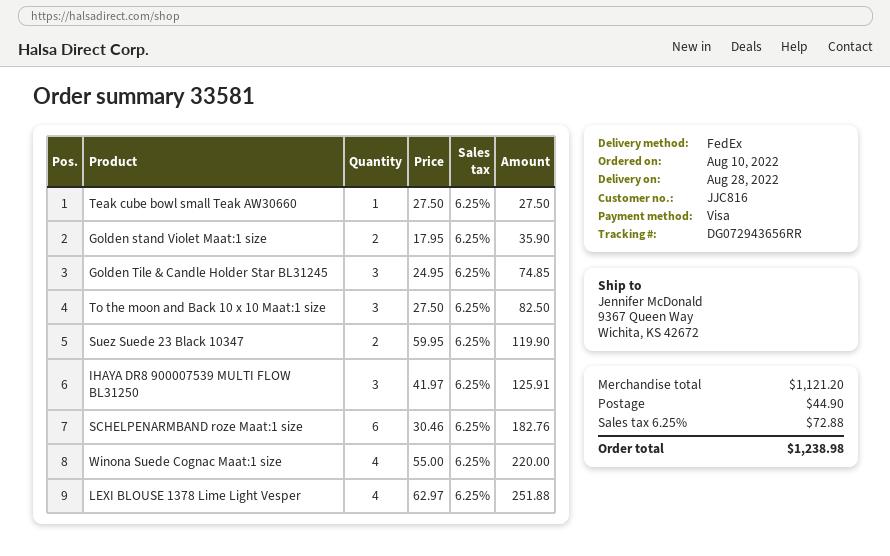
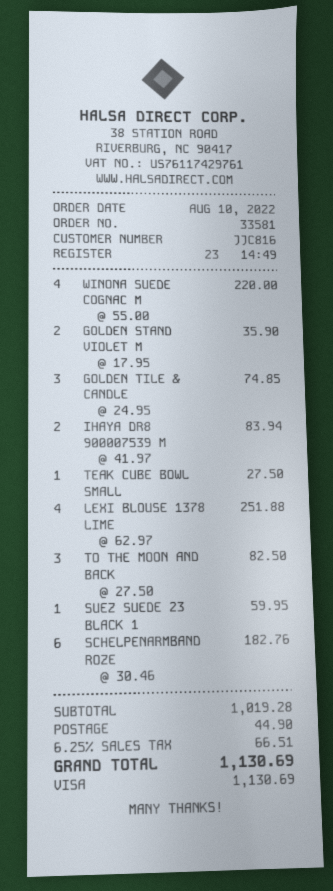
Suez Suede 23 Black 10347: 2 x 59.95 = 119.90 -> 1 x 59.95 = 59.95
IHAYA DR8 900007539 MULTI FLOW BL31250: 3 x 41.97 = 125.91 -> 2 x 41.97 = 83.94
subtotal: 1121.20 -> 1019.28
tax: 6.25% = 72.88 -> 6.25% = 66.51
total: 1238.98 -> 1130.69

